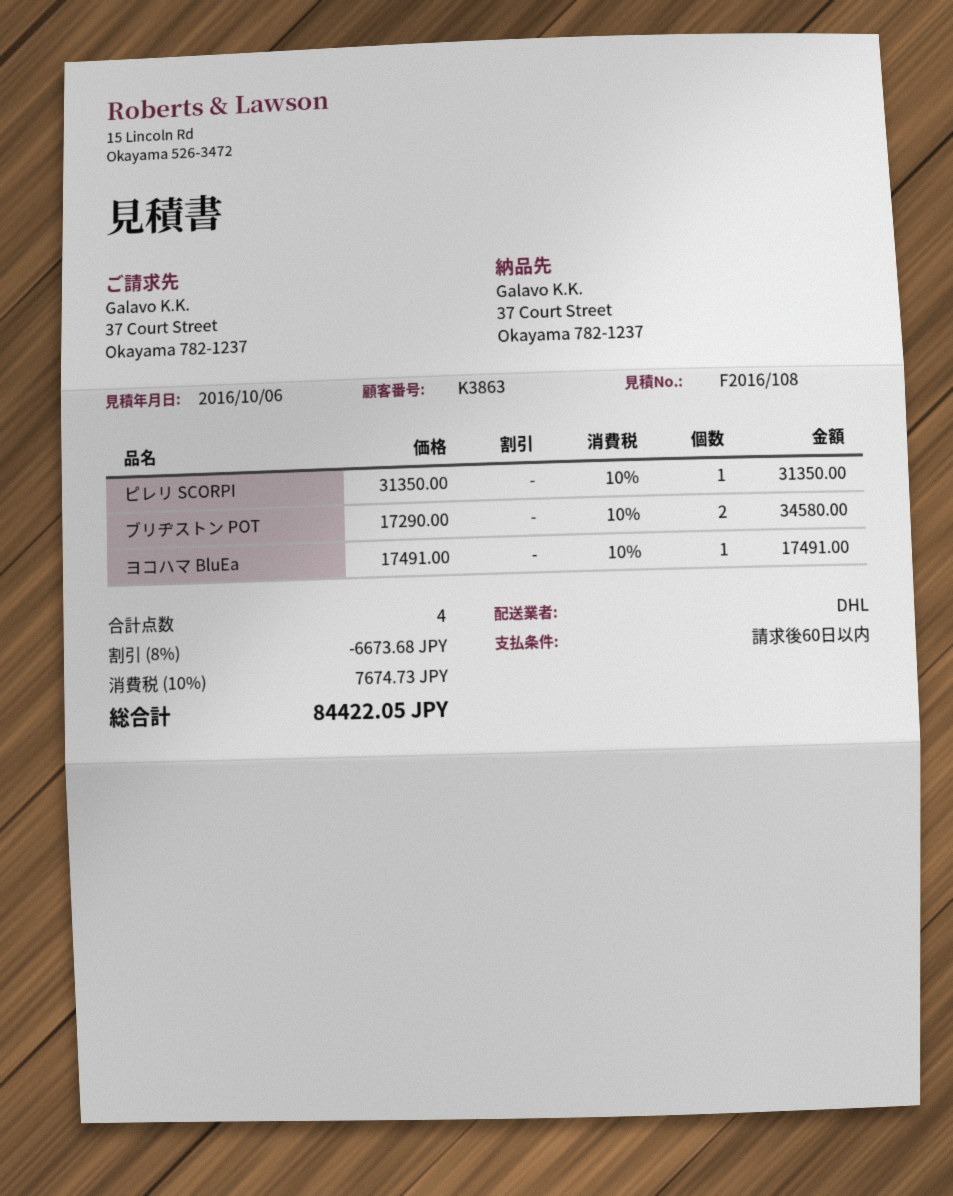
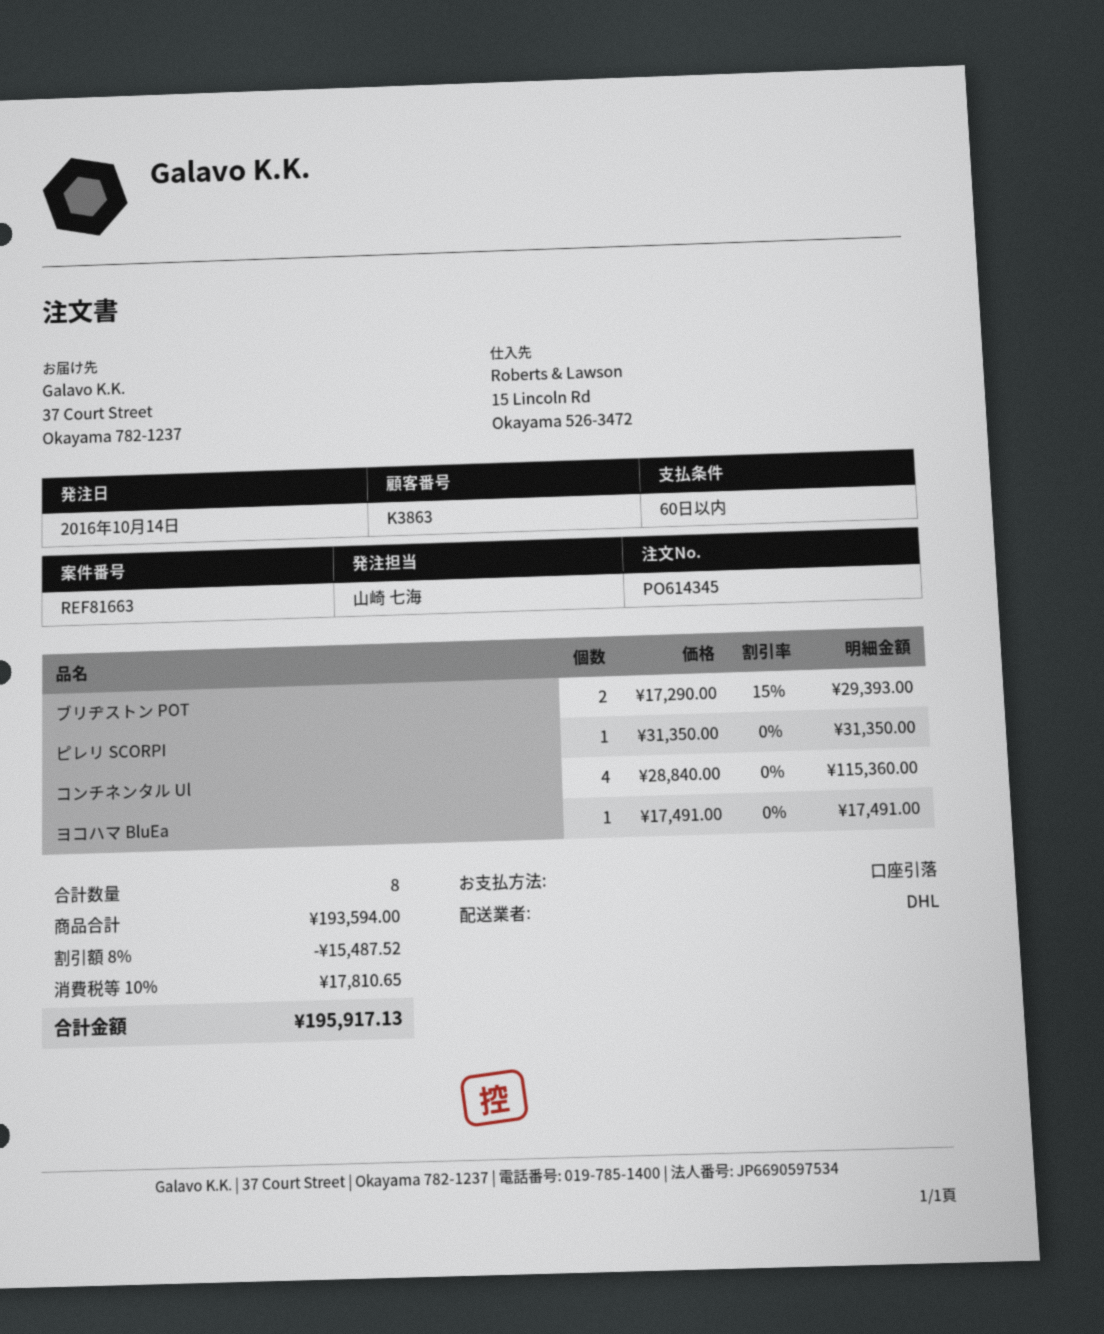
ブリヂストン POT: 2 x 17290.00 = 34580.00 -> 2 x 17290.00 - 15% = 29393.00
コンチネンタル Ul: none -> 4 x 28840.00 = 115360.00
total quantity: 4 -> 8
discount: 8% = 6673.68 -> 8% = 15487.52
tax: 10% = 7674.73 -> 10% = 17810.65
total: 84422.05 -> 195917.13

